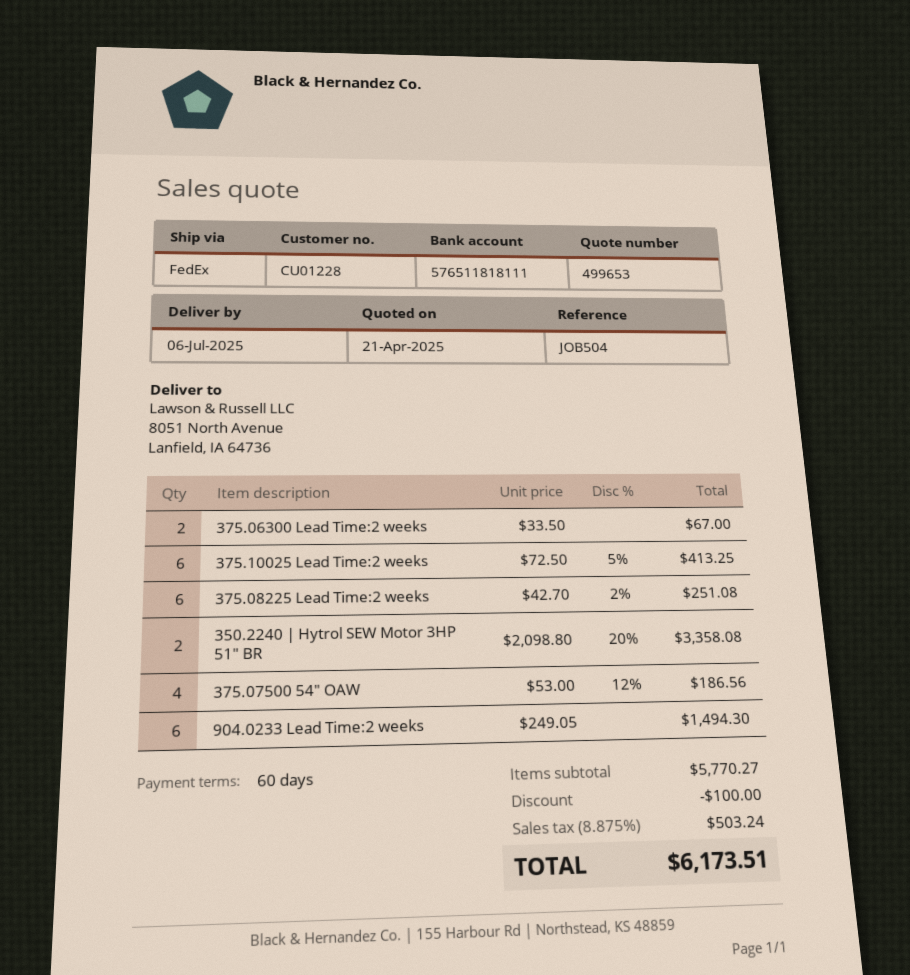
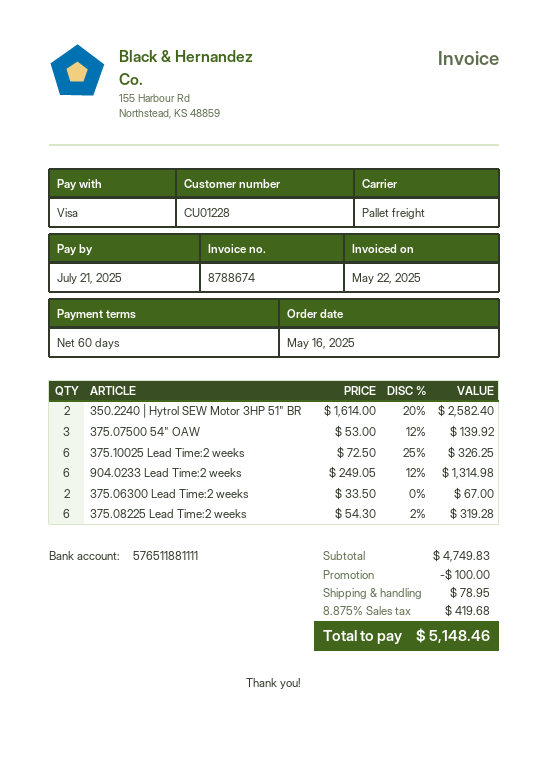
bank account: 576511818111 -> 576511881111
shipping method: FedEx -> pallet freight
375.10025 Lead Time:2 weeks: 6 x 72.50 - 5% = 413.25 -> 6 x 72.50 - 25% = 326.25
375.08225 Lead Time:2 weeks: 6 x 42.70 - 2% = 251.08 -> 6 x 54.30 - 2% = 319.28
350.2240 | Hytrol SEW Motor 3HP 51" BR: 2 x 2098.80 - 20% = 3358.08 -> 2 x 1614.00 - 20% = 2582.40
375.07500 54" OAW: 4 x 53.00 - 12% = 186.56 -> 3 x 53.00 - 12% = 139.92
904.0233 Lead Time:2 weeks: 6 x 249.05 = 1494.30 -> 6 x 249.05 - 12% = 1314.98
subtotal: 5770.27 -> 4749.83
shipping: none -> 78.95
tax: 8.875% = 503.24 -> 8.875% = 419.68
total: 6173.51 -> 5148.46

